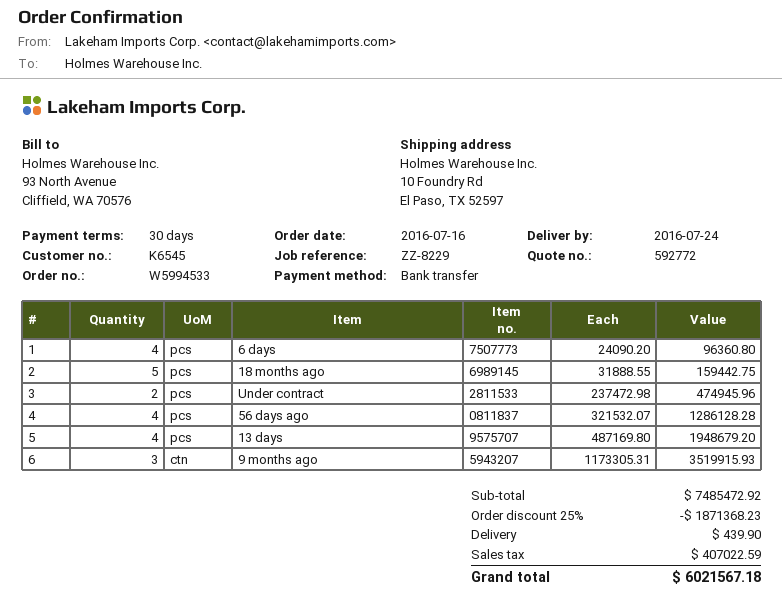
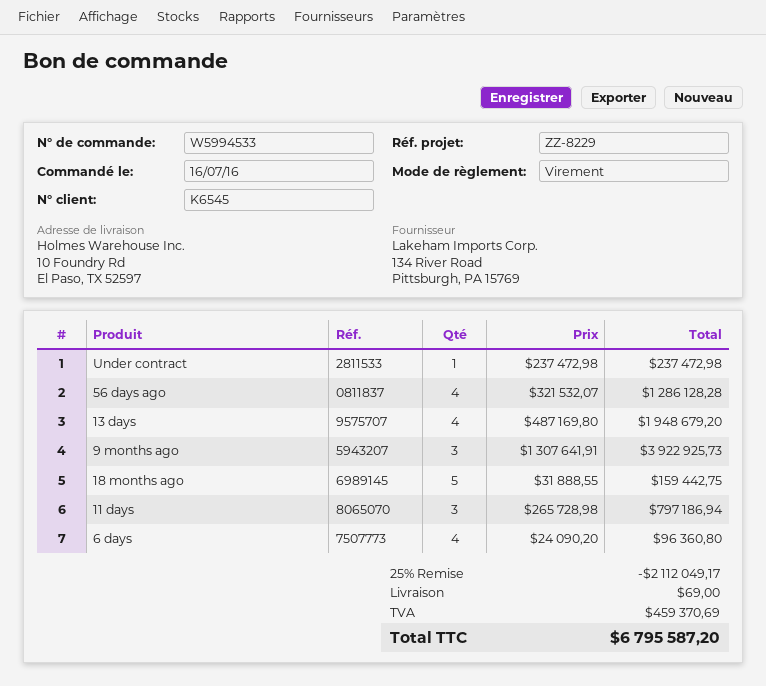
Under contract: 2 x 237472.98 = 474945.96 -> 1 x 237472.98 = 237472.98
9 months ago: 3 x 1173305.31 = 3519915.93 -> 3 x 1307641.91 = 3922925.73
11 days: none -> 3 x 265728.98 = 797186.94
discount: 25% = 1871368.23 -> 25% = 2112049.17
shipping: 439.90 -> 69.00
tax: 407022.59 -> 459370.69
total: 6021567.18 -> 6795587.20

